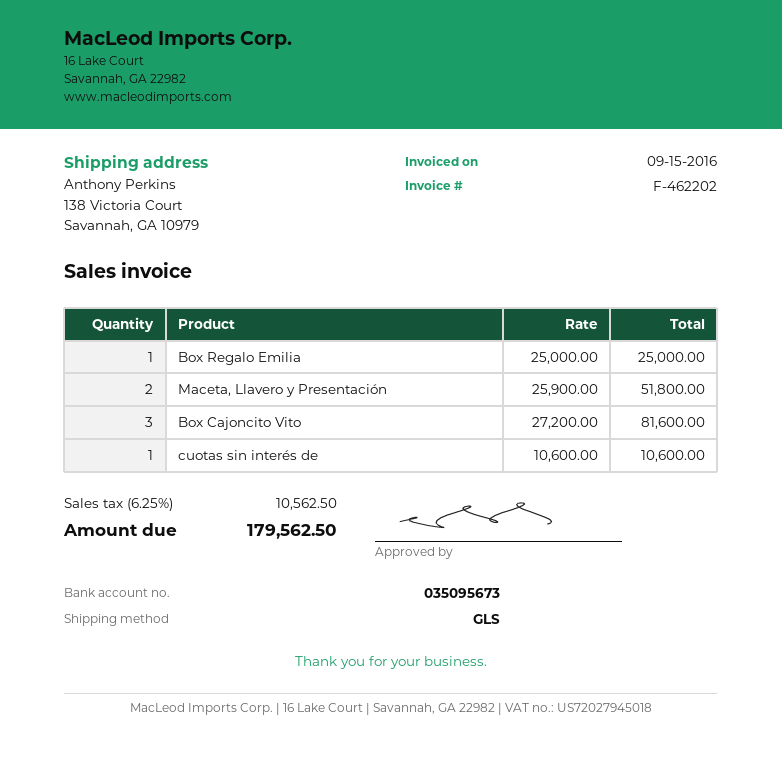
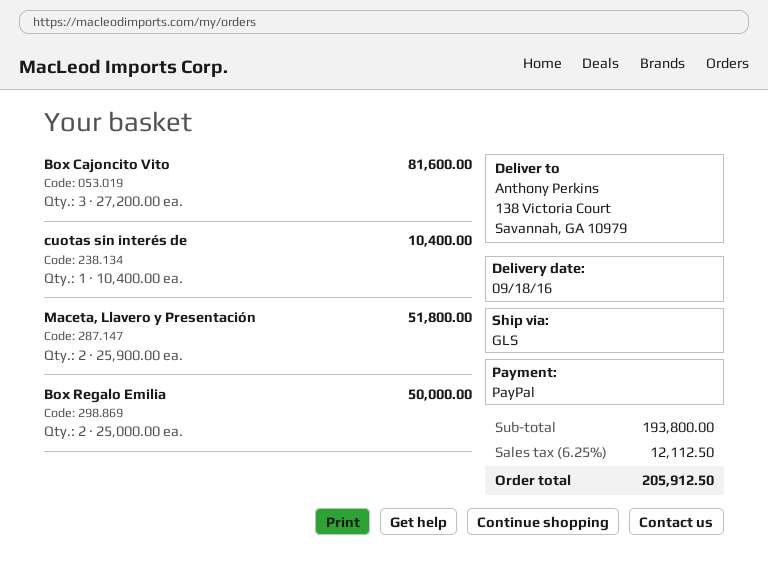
Box Regalo Emilia: 1 x 25000.00 = 25000.00 -> 2 x 25000.00 = 50000.00
cuotas sin interés de: 1 x 10600.00 = 10600.00 -> 1 x 10400.00 = 10400.00
tax: 6.25% = 10562.50 -> 6.25% = 12112.50
total: 179562.50 -> 205912.50

